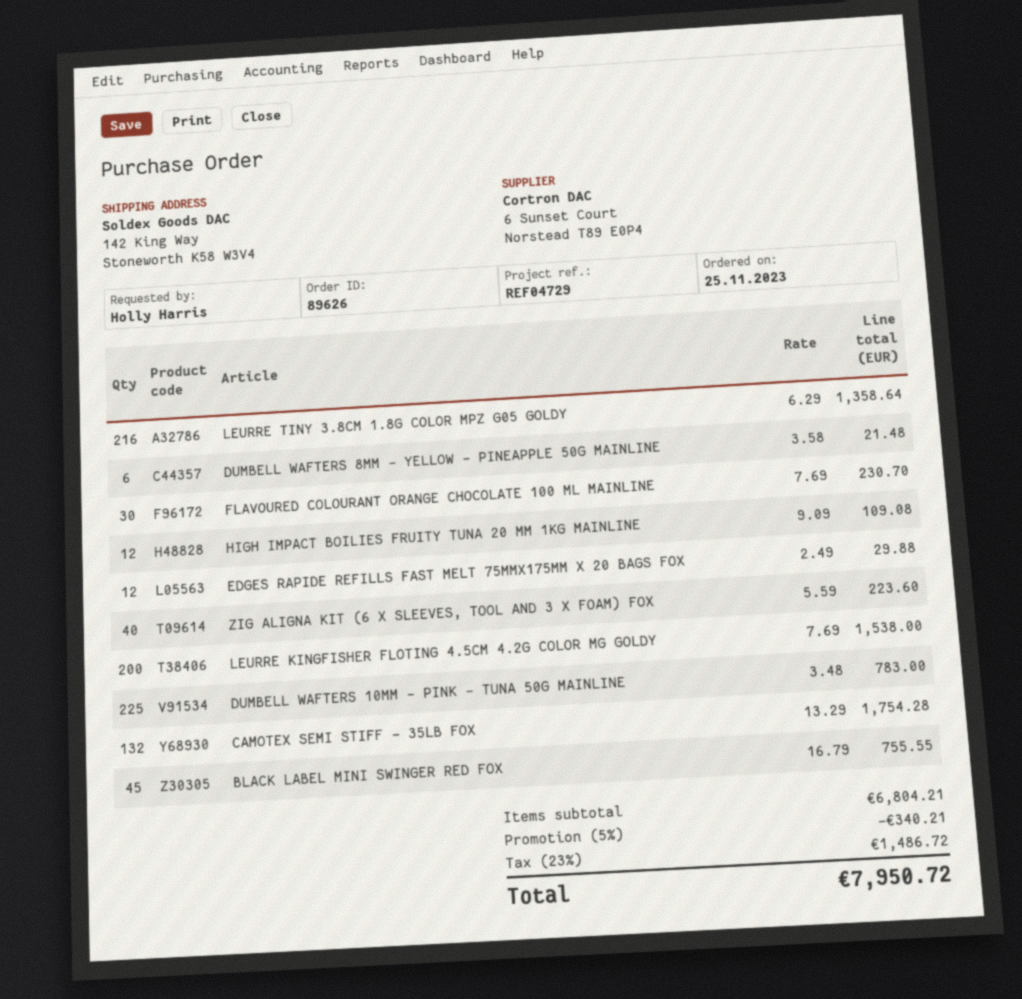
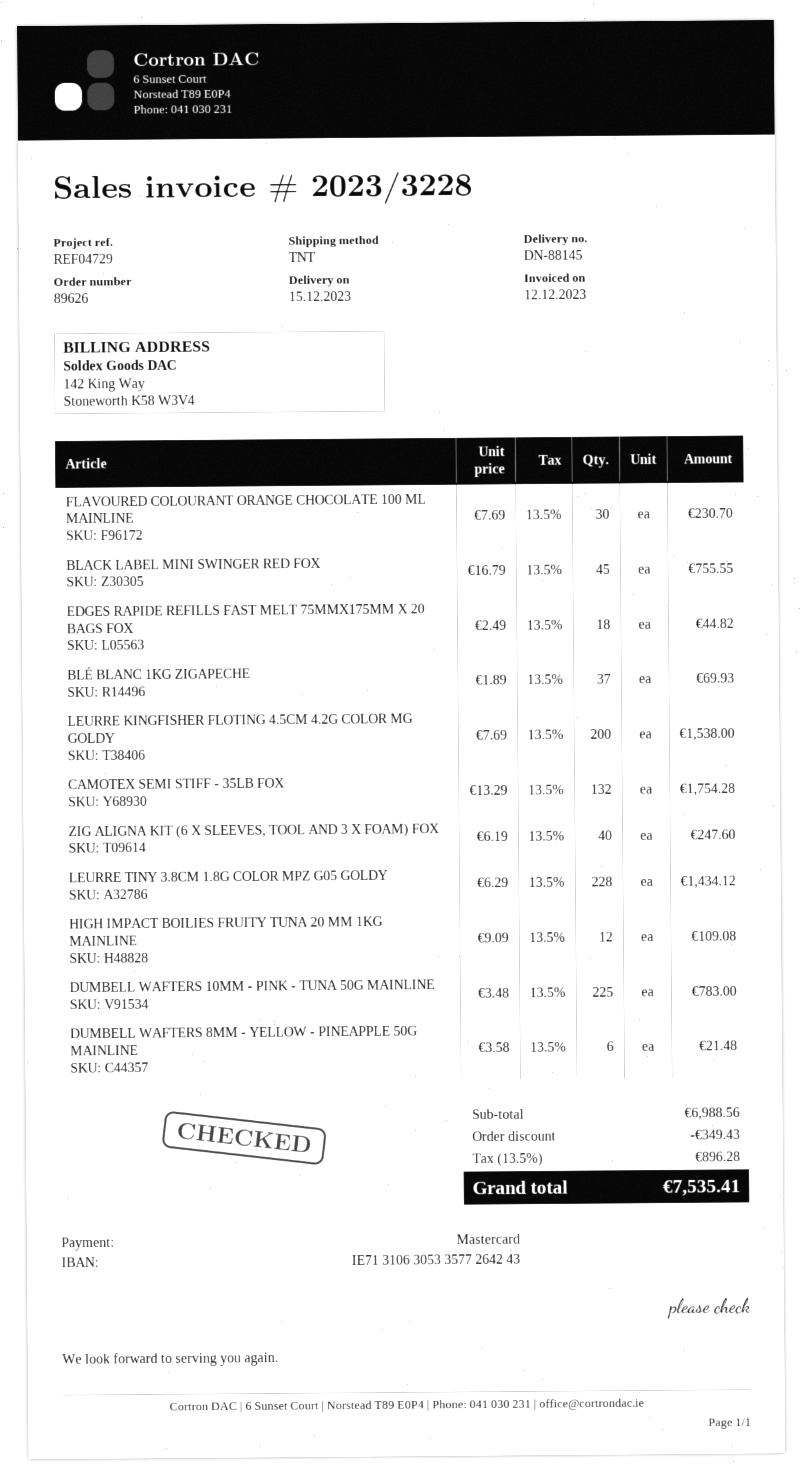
LEURRE TINY 3.8CM 1.8G COLOR MPZ G05 GOLDY: 216 x 6.29 = 1358.64 -> 228 x 6.29 = 1434.12
EDGES RAPIDE REFILLS FAST MELT 75MMX175MM X 20 BAGS FOX: 12 x 2.49 = 29.88 -> 18 x 2.49 = 44.82
ZIG ALIGNA KIT (6 X SLEEVES, TOOL AND 3 X FOAM) FOX: 40 x 5.59 = 223.60 -> 40 x 6.19 = 247.60
BLÉ BLANC 1KG ZIGAPECHE: none -> 37 x 1.89 = 69.93
subtotal: 6804.21 -> 6988.56
discount: 340.21 -> 349.43
tax: 23% = 1486.72 -> 13.5% = 896.28
total: 7950.72 -> 7535.41

